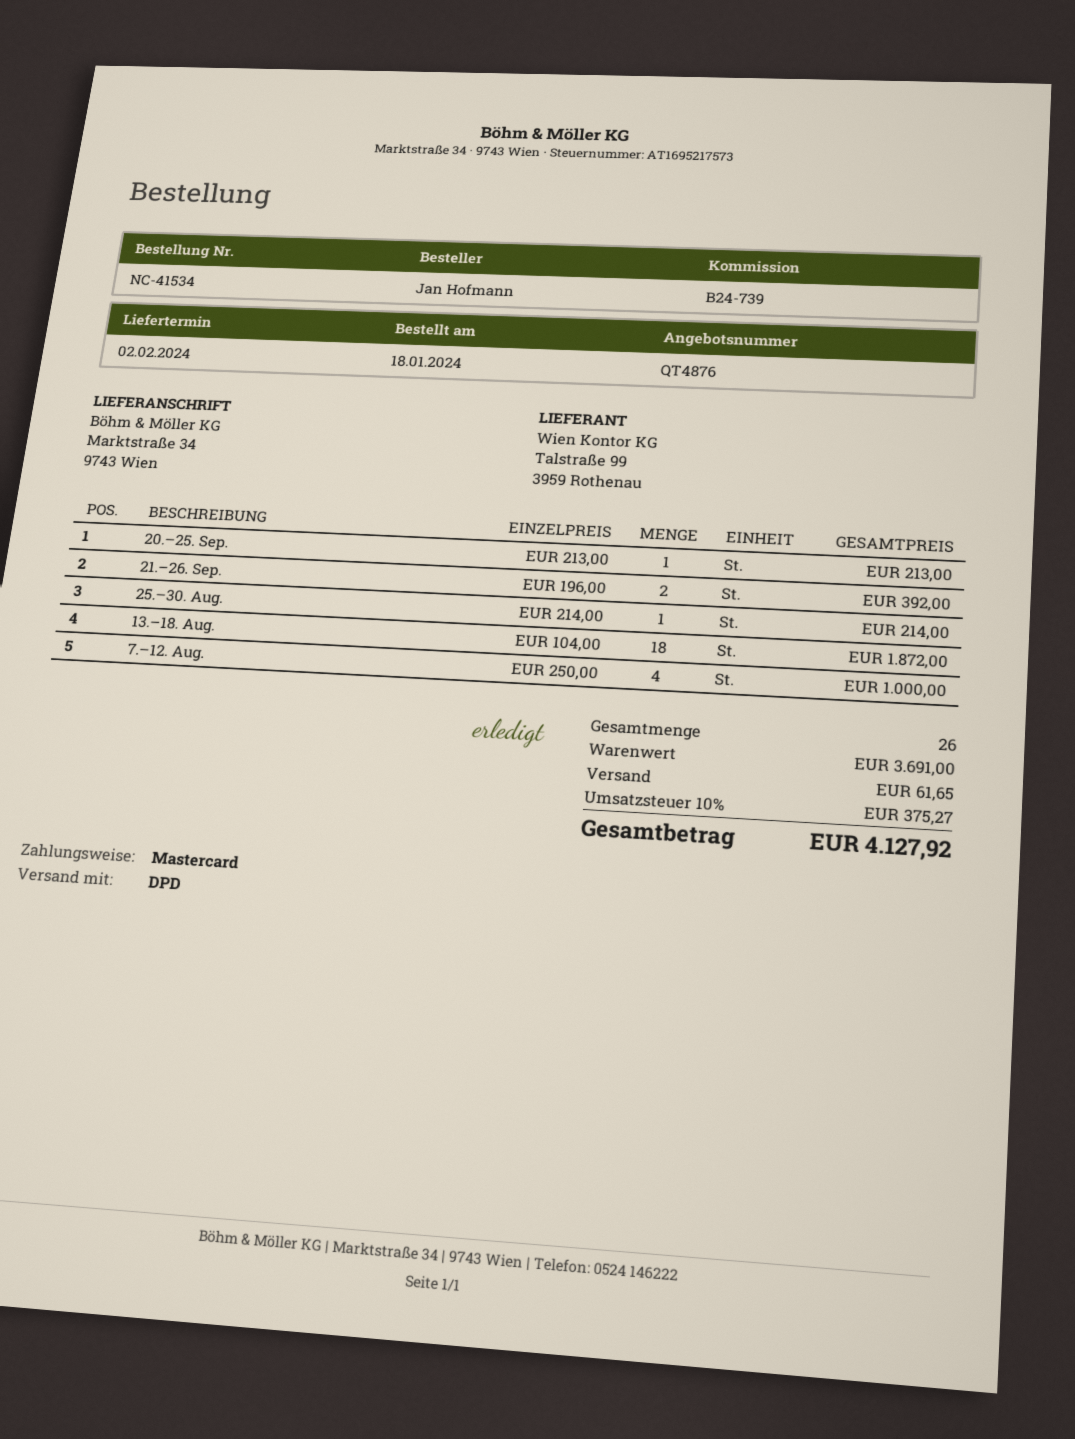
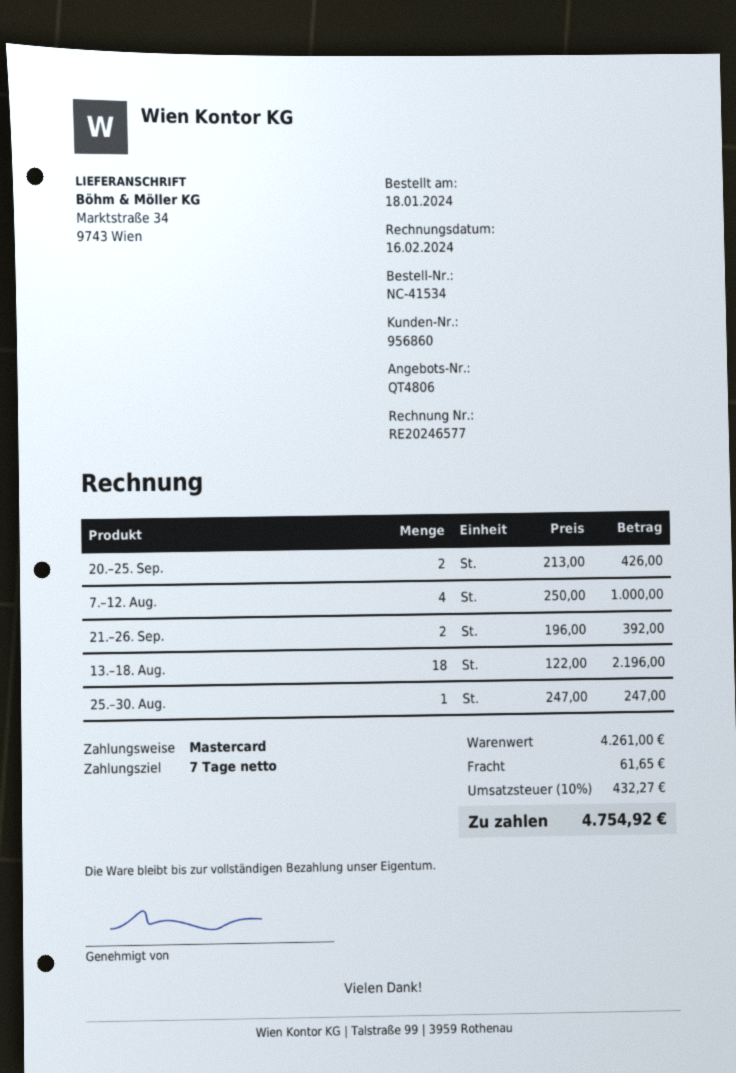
quote number: QT4876 -> QT4806
20.–25. Sep.: 1 x 213.00 = 213.00 -> 2 x 213.00 = 426.00
25.–30. Aug.: 1 x 214.00 = 214.00 -> 1 x 247.00 = 247.00
13.–18. Aug.: 18 x 104.00 = 1872.00 -> 18 x 122.00 = 2196.00
subtotal: 3691.00 -> 4261.00
tax: 10% = 375.27 -> 10% = 432.27
total: 4127.92 -> 4754.92

